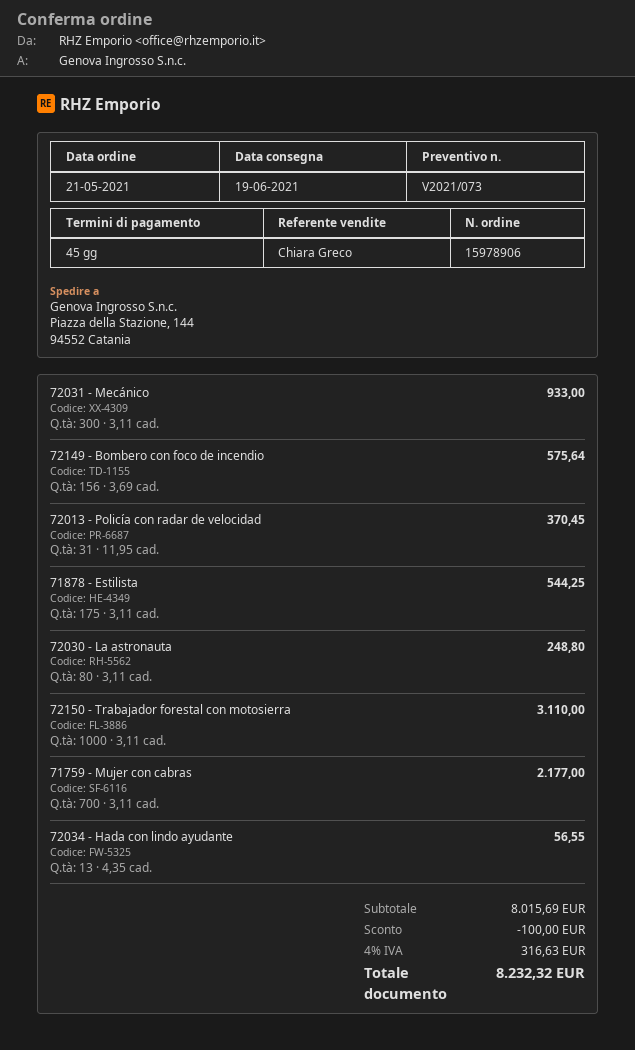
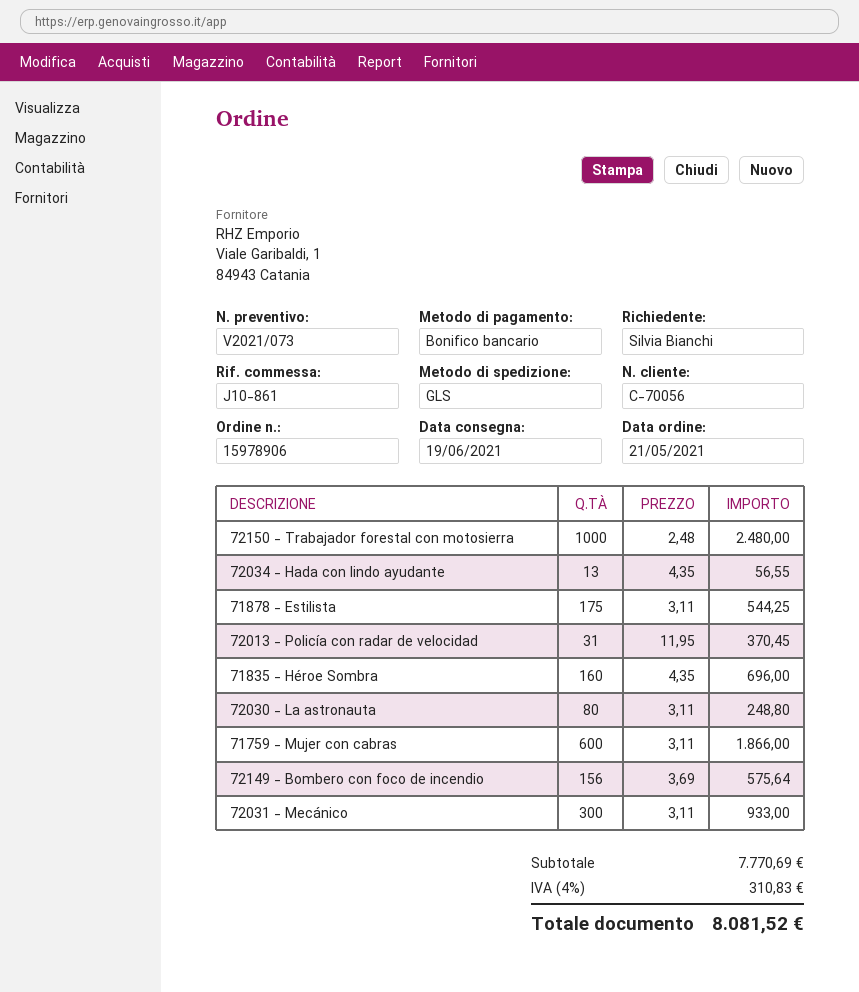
72150 - Trabajador forestal con motosierra: 1000 x 3.11 = 3110.00 -> 1000 x 2.48 = 2480.00
71759 - Mujer con cabras: 700 x 3.11 = 2177.00 -> 600 x 3.11 = 1866.00
71835 - Héroe Sombra: none -> 160 x 4.35 = 696.00
subtotal: 8015.69 -> 7770.69
discount: 100.00 -> none
tax: 4% = 316.63 -> 4% = 310.83
total: 8232.32 -> 8081.52

